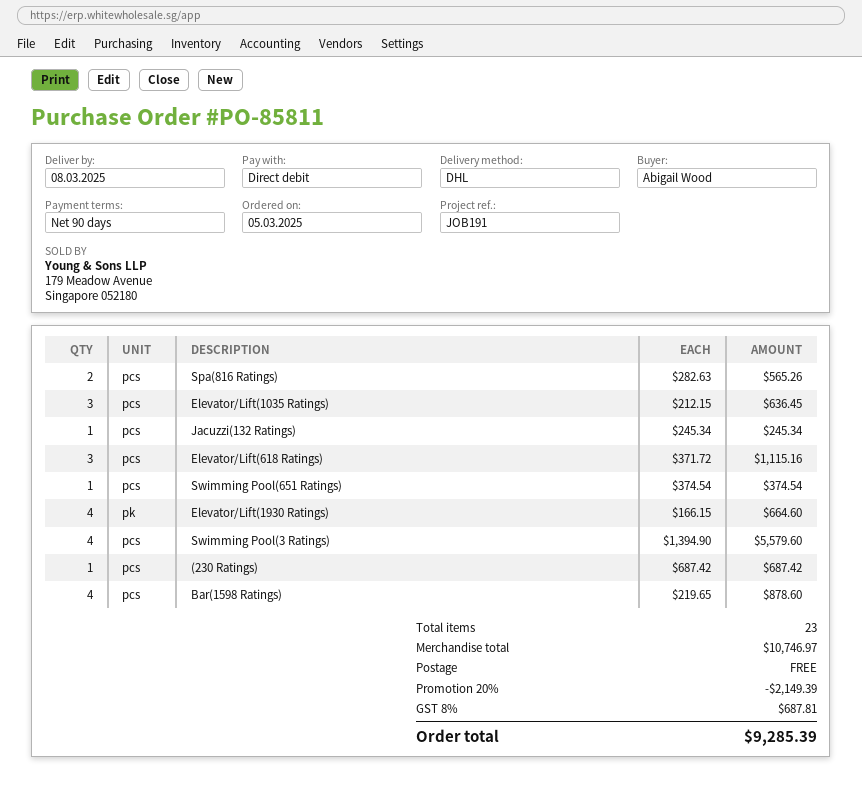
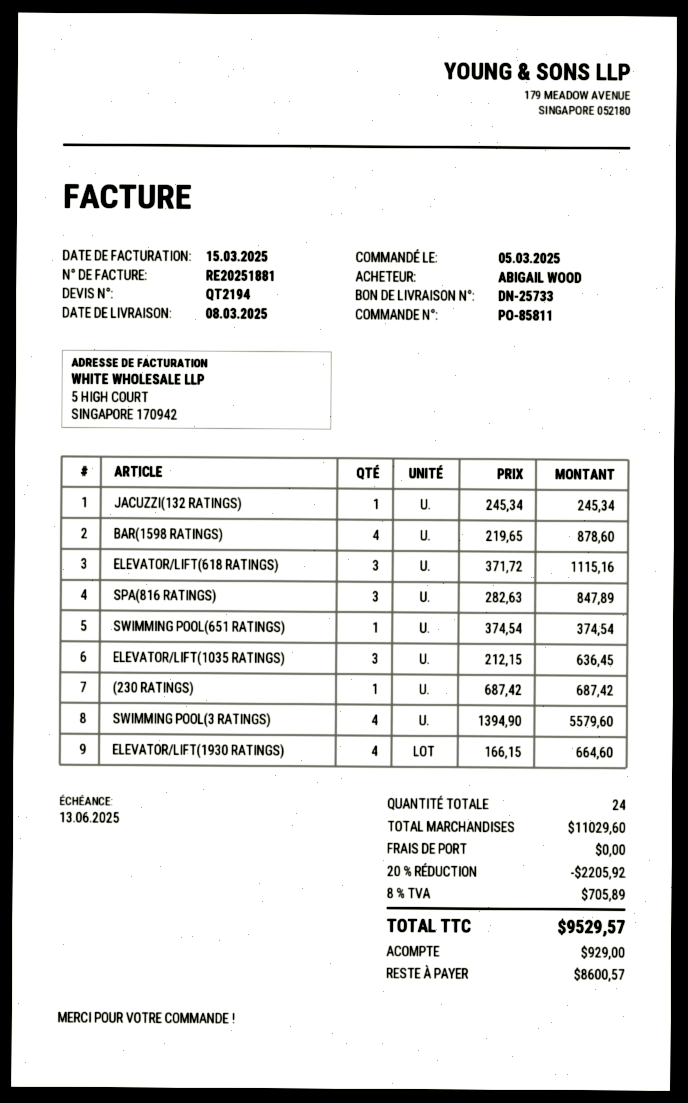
Spa(816 Ratings): 2 x 282.63 = 565.26 -> 3 x 282.63 = 847.89
total quantity: 23 -> 24
subtotal: 10746.97 -> 11029.60
discount: 20% = 2149.39 -> 20% = 2205.92
tax: 8% = 687.81 -> 8% = 705.89
total: 9285.39 -> 9529.57

